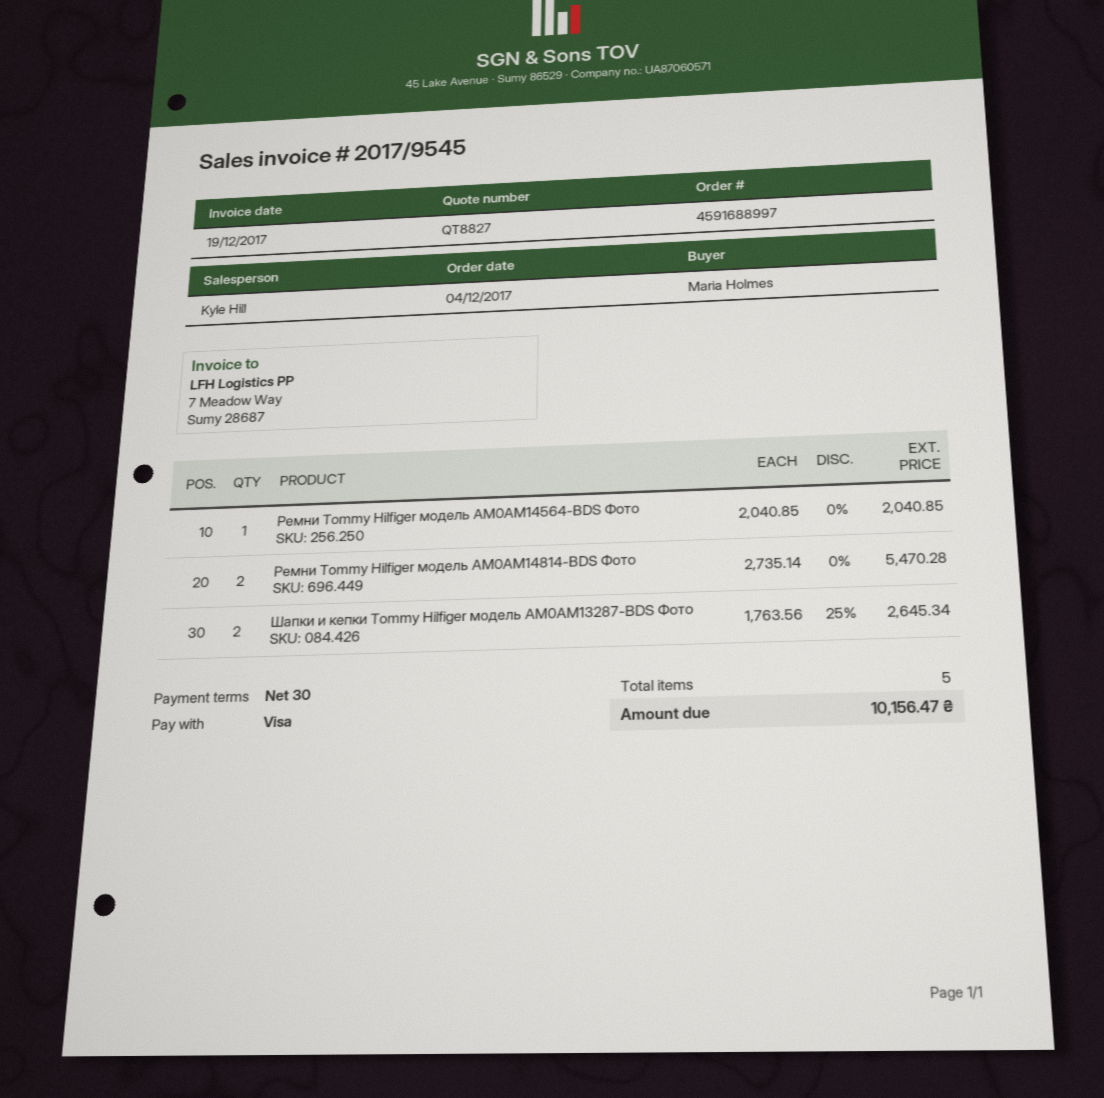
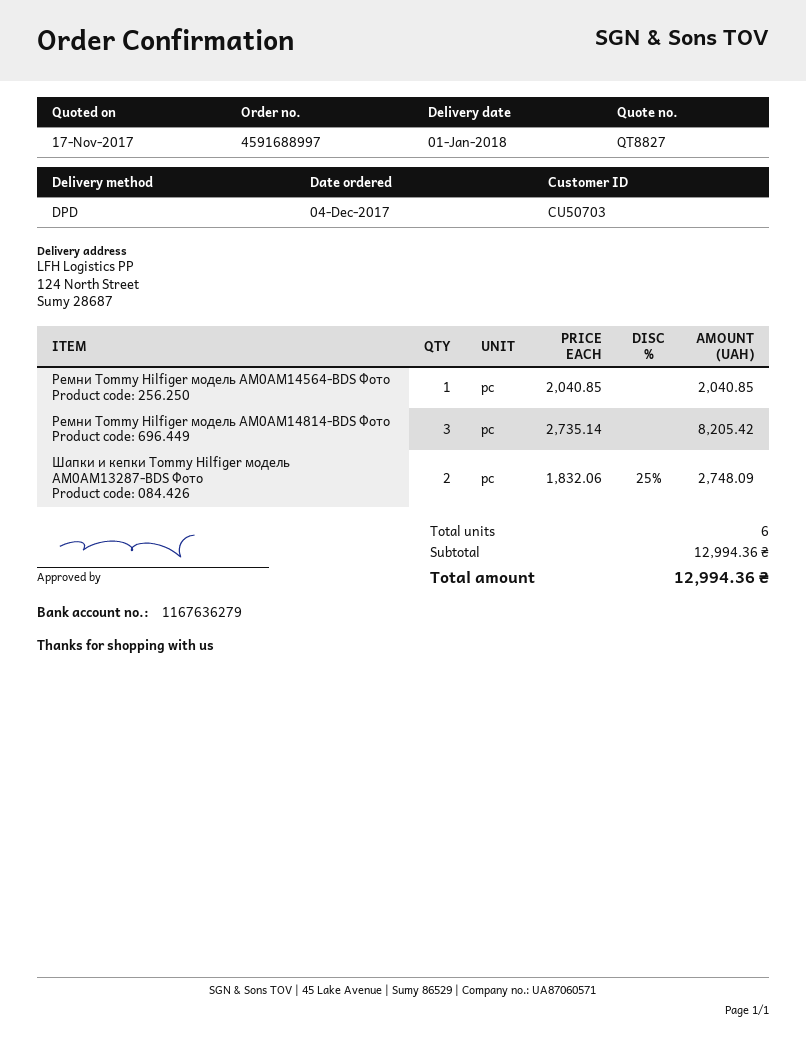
Ремни Tommy Hilfiger модель AM0AM14814-BDS Фото: 2 x 2735.14 = 5470.28 -> 3 x 2735.14 = 8205.42
Шапки и кепки Tommy Hilfiger модель AM0AM13287-BDS Фото: 2 x 1763.56 - 25% = 2645.34 -> 2 x 1832.06 - 25% = 2748.09
total quantity: 5 -> 6
total: 10156.47 -> 12994.36

